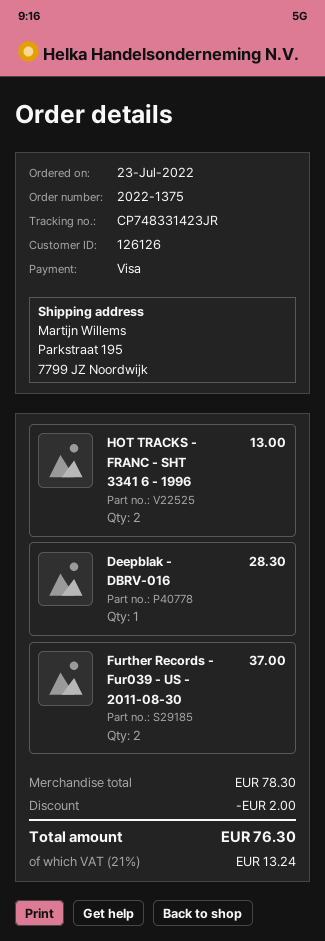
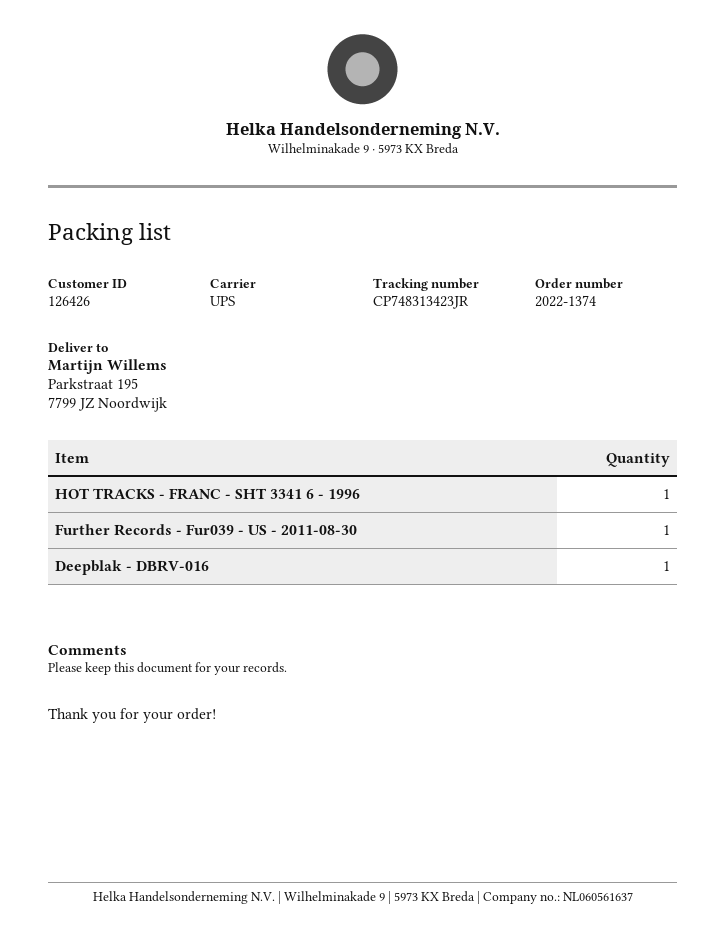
order number: 2022-1375 -> 2022-1374
customer number: 126126 -> 126426
tracking number: CP748331423JR -> CP748313423JR
HOT TRACKS - FRANC - SHT 3341 6 - 1996: 2 -> 1
Further Records - Fur039 - US - 2011-08-30: 2 -> 1

